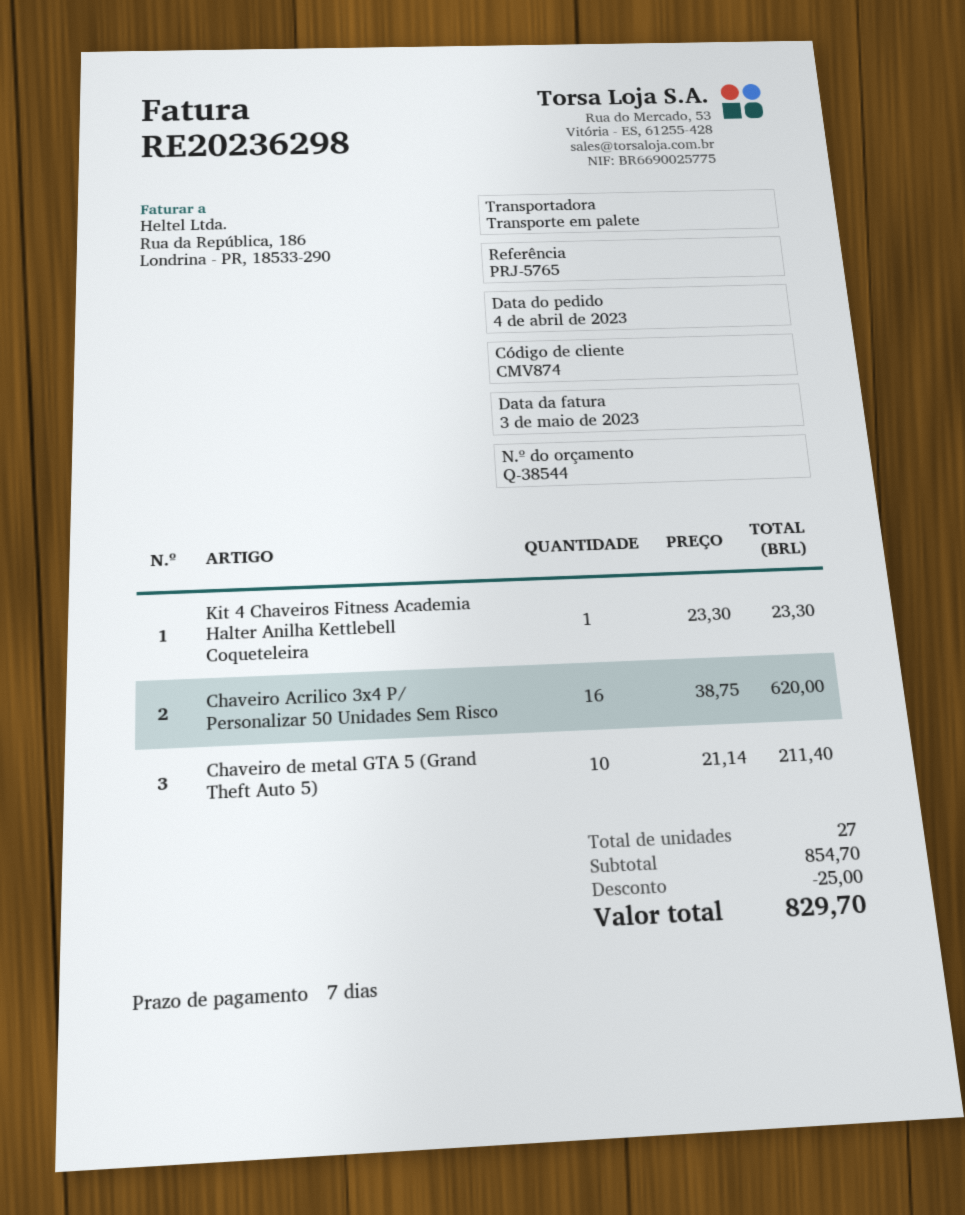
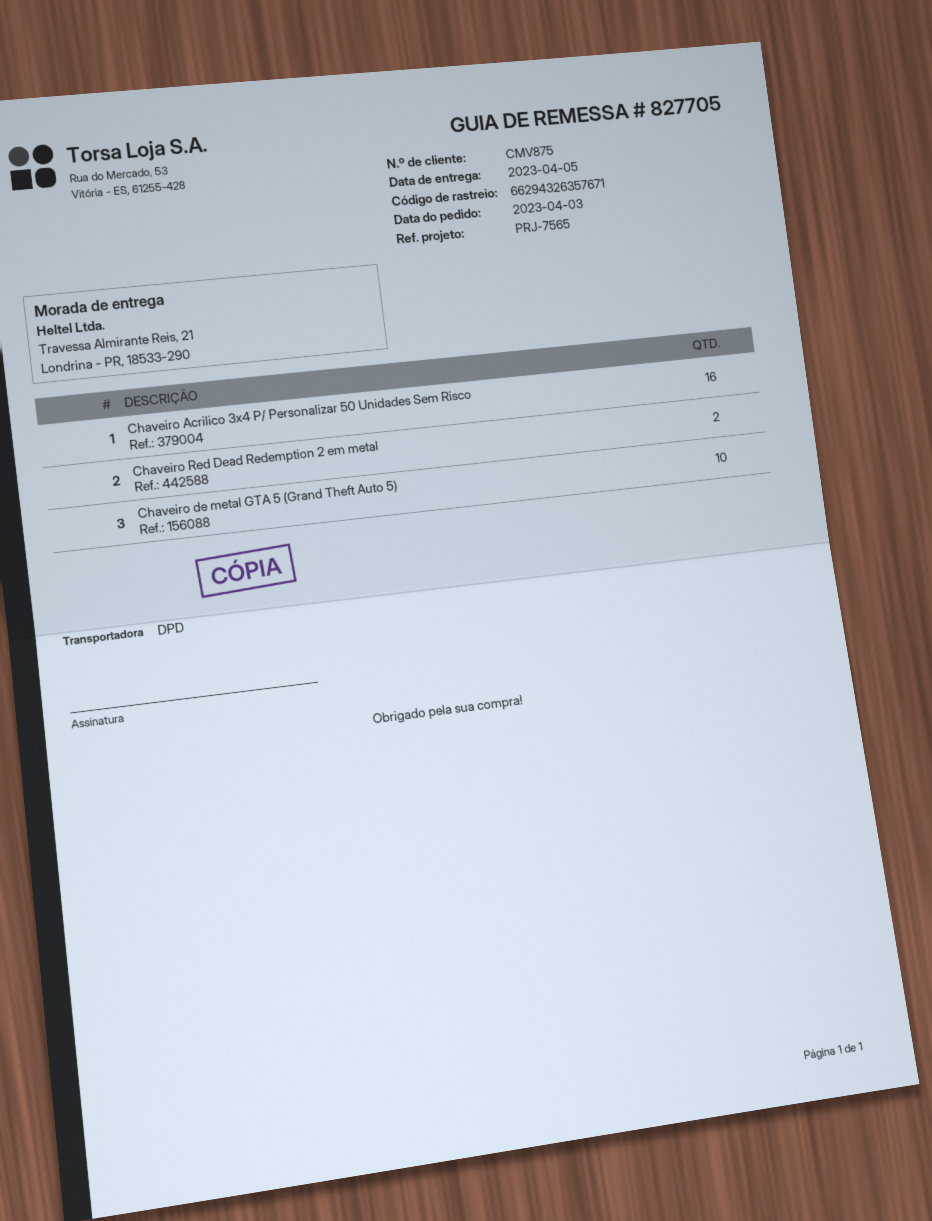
order date: 2023-04-04 -> 2023-04-03
customer number: CMV874 -> CMV875
reference: PRJ-5765 -> PRJ-7565
shipping method: pallet freight -> DPD
Kit 4 Chaveiros Fitness Academia Halter Anilha Kettlebell Coqueteleira: 1 -> none
Chaveiro Red Dead Redemption 2 em metal: none -> 2

